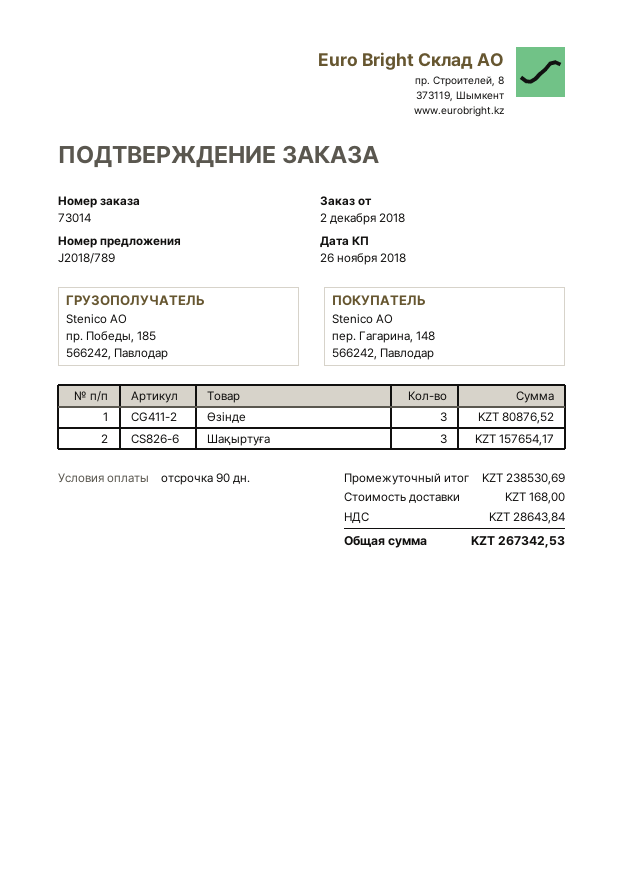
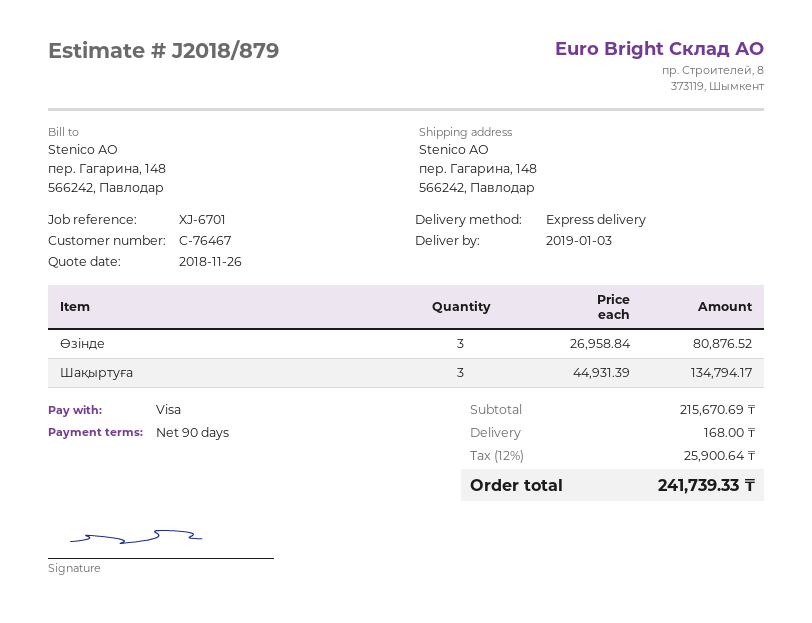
quote number: J2018/789 -> J2018/879
ship to: пр. Победы, 185, 566242, Павлодар -> пер. Гагарина, 148, 566242, Павлодар
Шақыртуға: 3 for 157654.17 -> 3 for 134794.17
subtotal: 238530.69 -> 215670.69
tax: 28643.84 -> 25900.64
total: 267342.53 -> 241739.33

